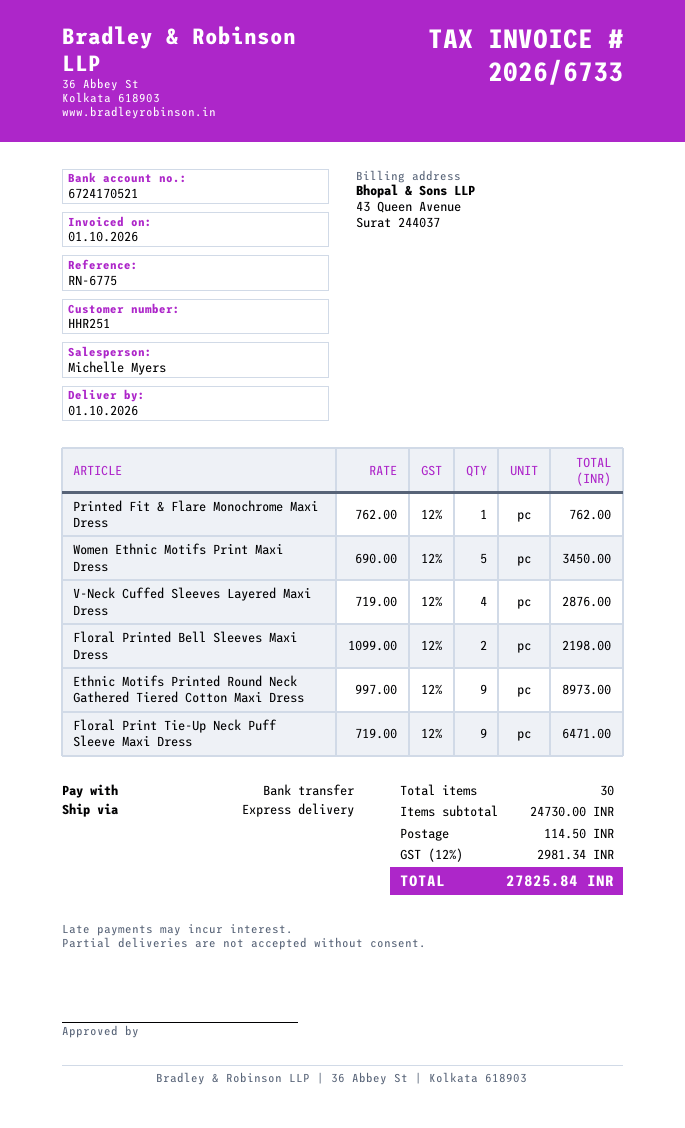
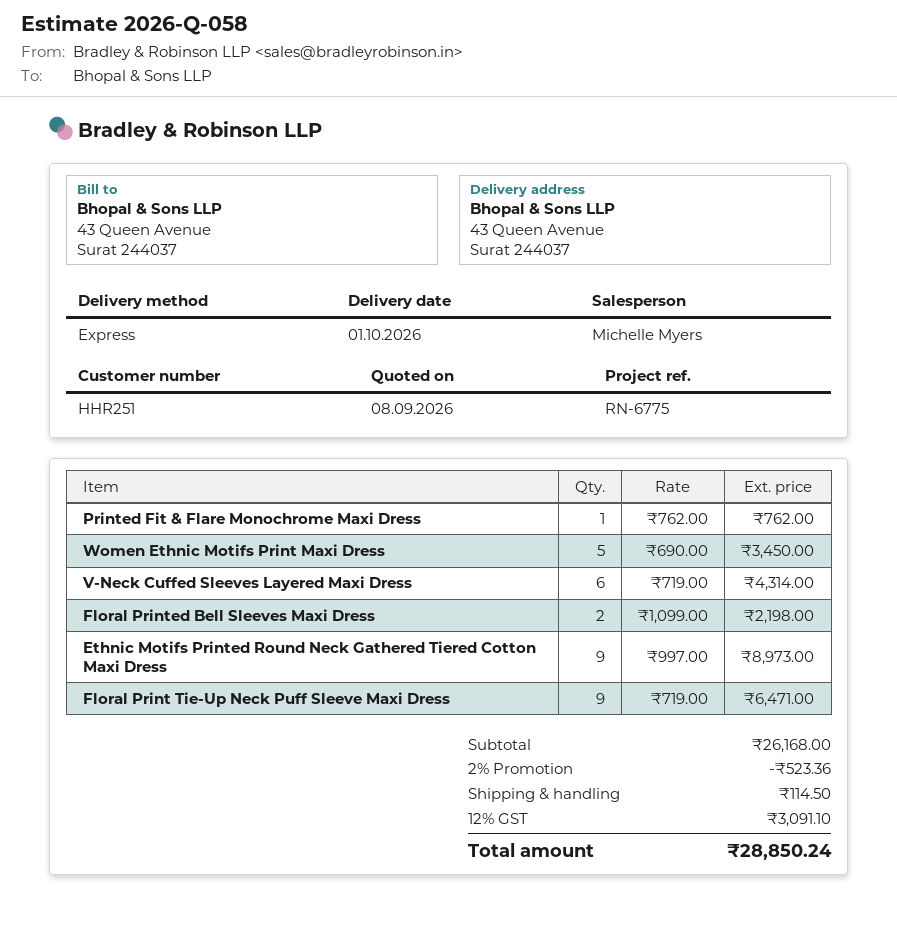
V-Neck Cuffed Sleeves Layered Maxi Dress: 4 x 719.00 = 2876.00 -> 6 x 719.00 = 4314.00
subtotal: 24730.00 -> 26168.00
discount: none -> 2% = 523.36
tax: 12% = 2981.34 -> 12% = 3091.10
total: 27825.84 -> 28850.24

